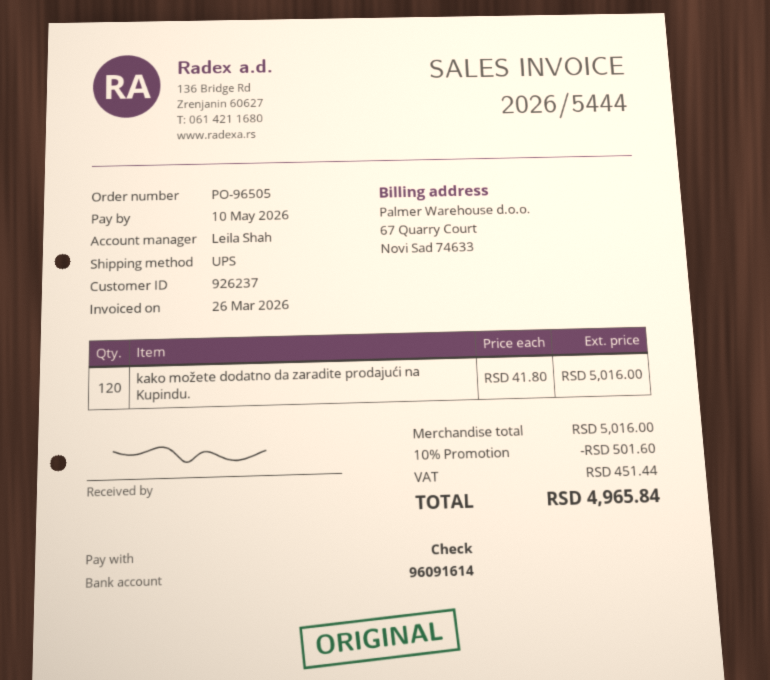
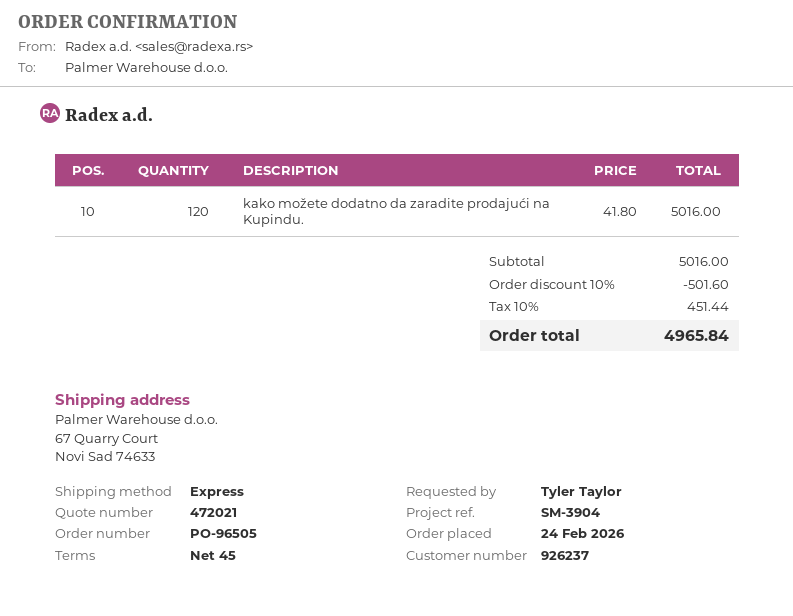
shipping method: UPS -> express

